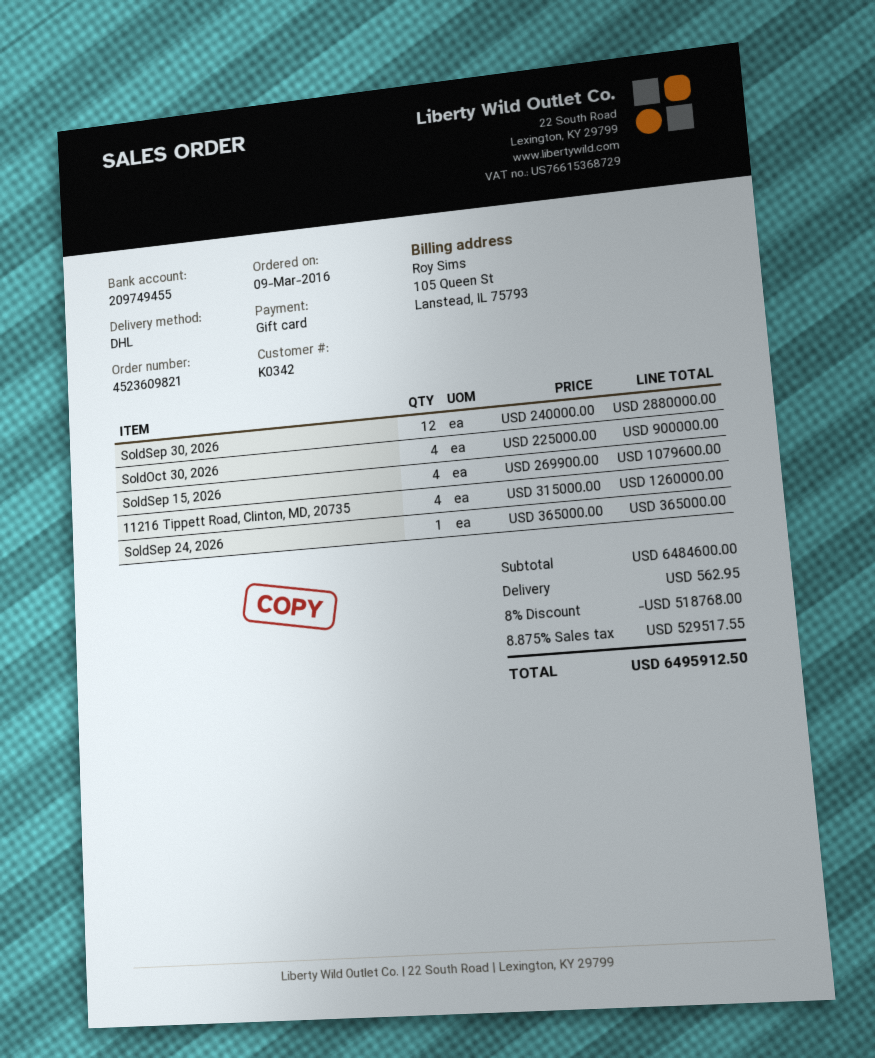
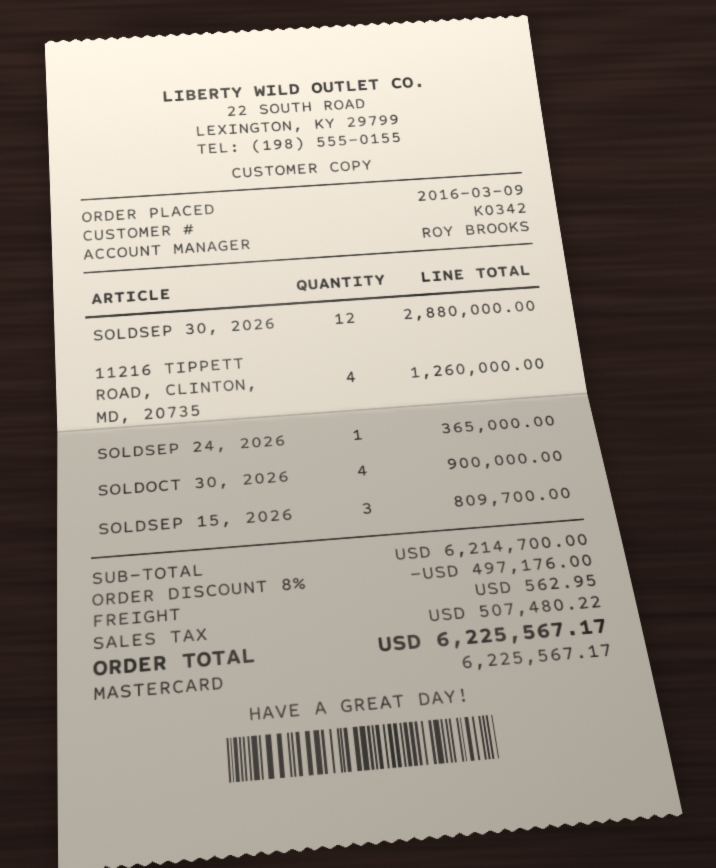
payment method: gift card -> Mastercard
SoldSep 15, 2026: 4 for 1079600.00 -> 3 for 809700.00
subtotal: 6484600.00 -> 6214700.00
discount: 8% = 518768.00 -> 8% = 497176.00
tax: 529517.55 -> 507480.22
total: 6495912.50 -> 6225567.17

